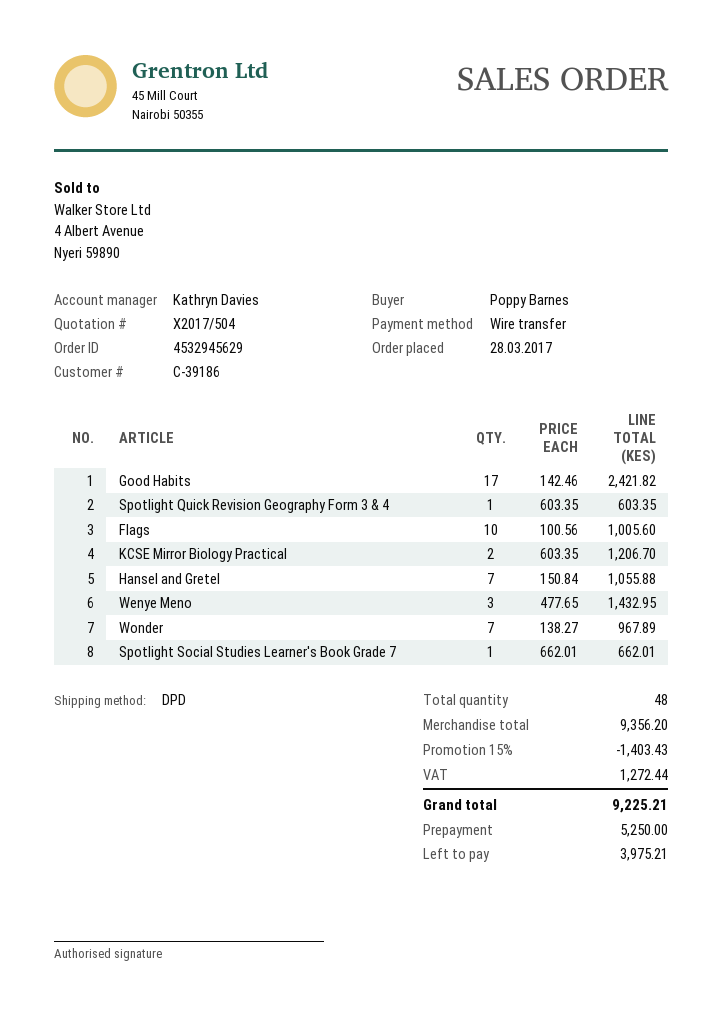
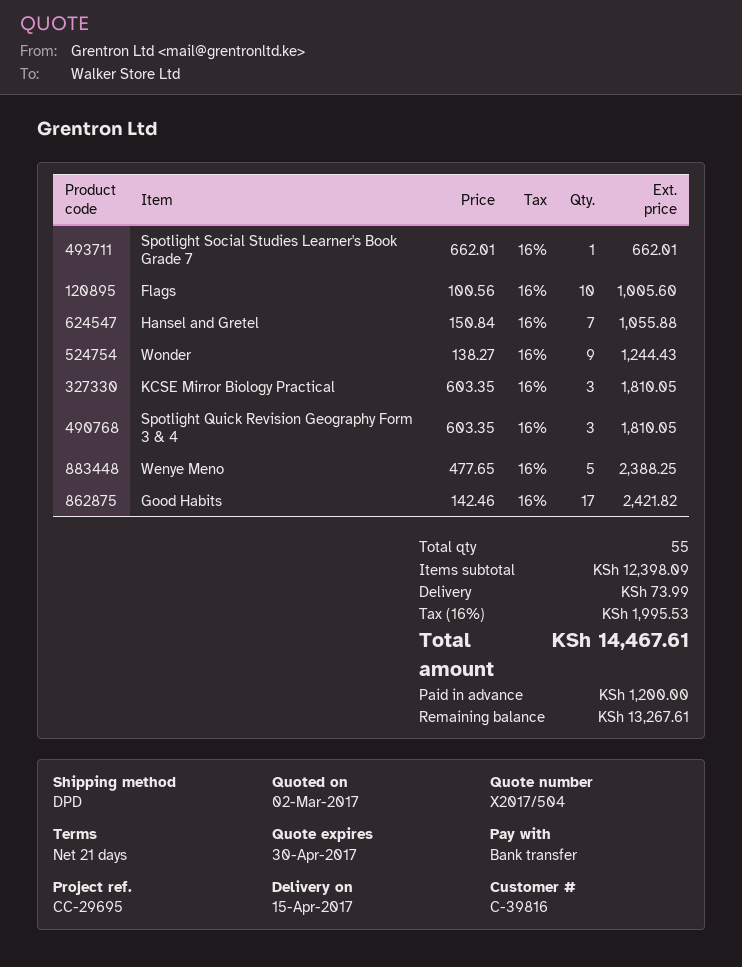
customer number: C-39186 -> C-39816
Spotlight Quick Revision Geography Form 3 & 4: 1 x 603.35 = 603.35 -> 3 x 603.35 = 1810.05
KCSE Mirror Biology Practical: 2 x 603.35 = 1206.70 -> 3 x 603.35 = 1810.05
Wenye Meno: 3 x 477.65 = 1432.95 -> 5 x 477.65 = 2388.25
Wonder: 7 x 138.27 = 967.89 -> 9 x 138.27 = 1244.43
total quantity: 48 -> 55
subtotal: 9356.20 -> 12398.09
discount: 15% = 1403.43 -> none
shipping: none -> 73.99
tax: 1272.44 -> 1995.53
total: 9225.21 -> 14467.61
deposit: 5250.00 -> 1200.00
balance: 3975.21 -> 13267.61

